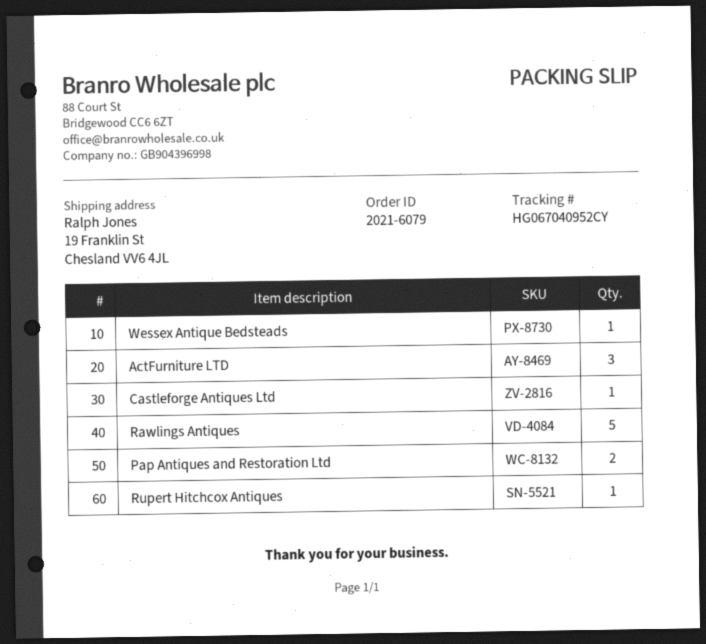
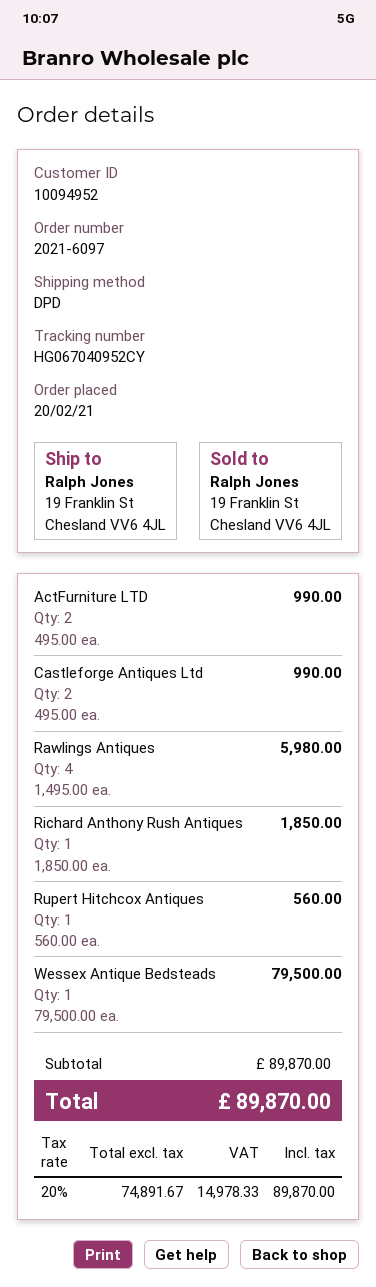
order number: 2021-6079 -> 2021-6097
ActFurniture LTD: 3 -> 2
Castleforge Antiques Ltd: 1 -> 2
Rawlings Antiques: 5 -> 4
Pap Antiques and Restoration Ltd: 2 -> none
Richard Anthony Rush Antiques: none -> 1

